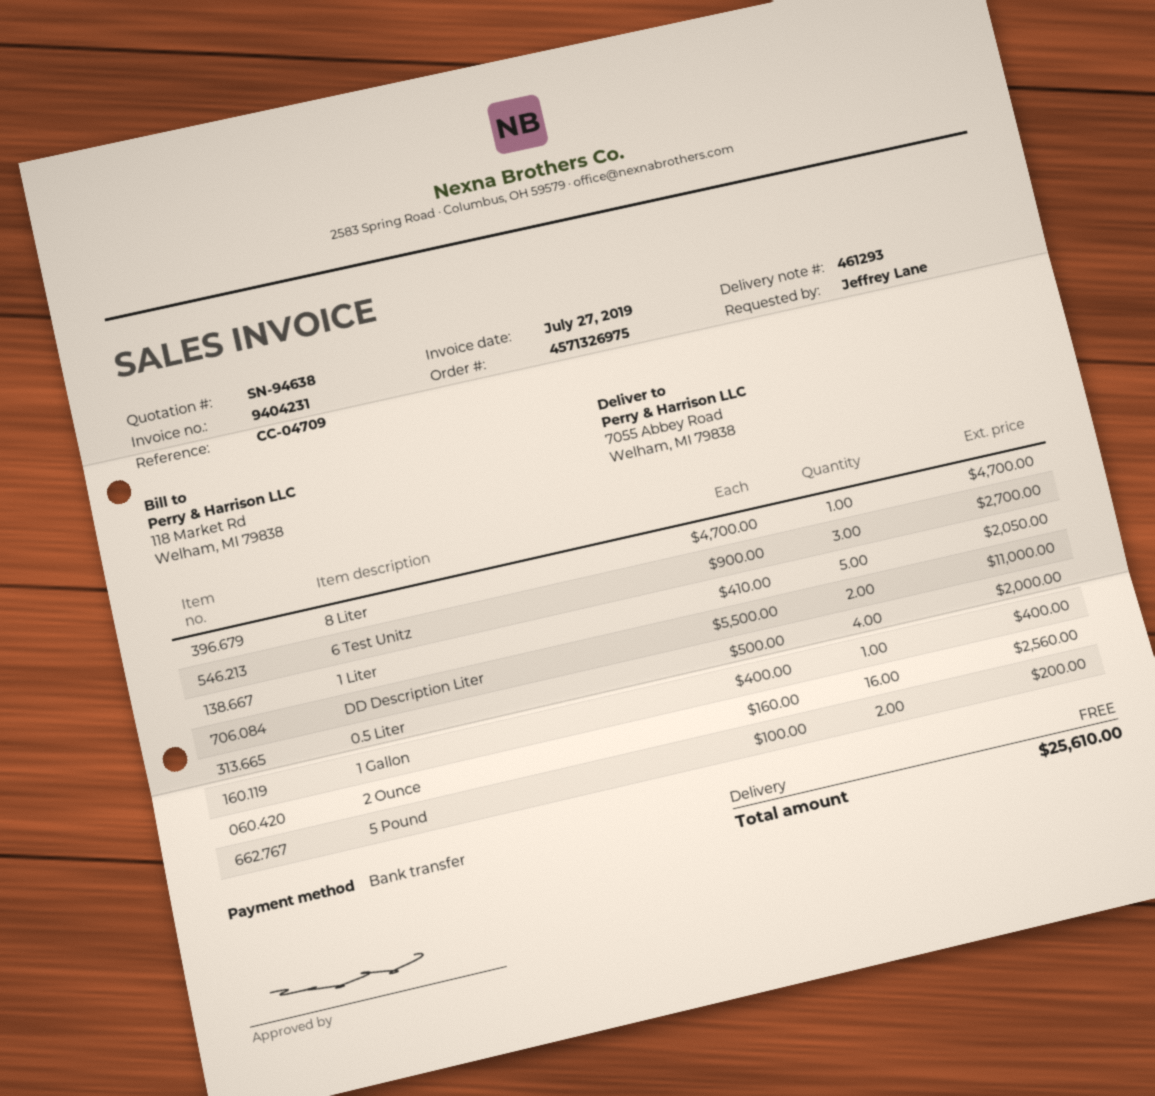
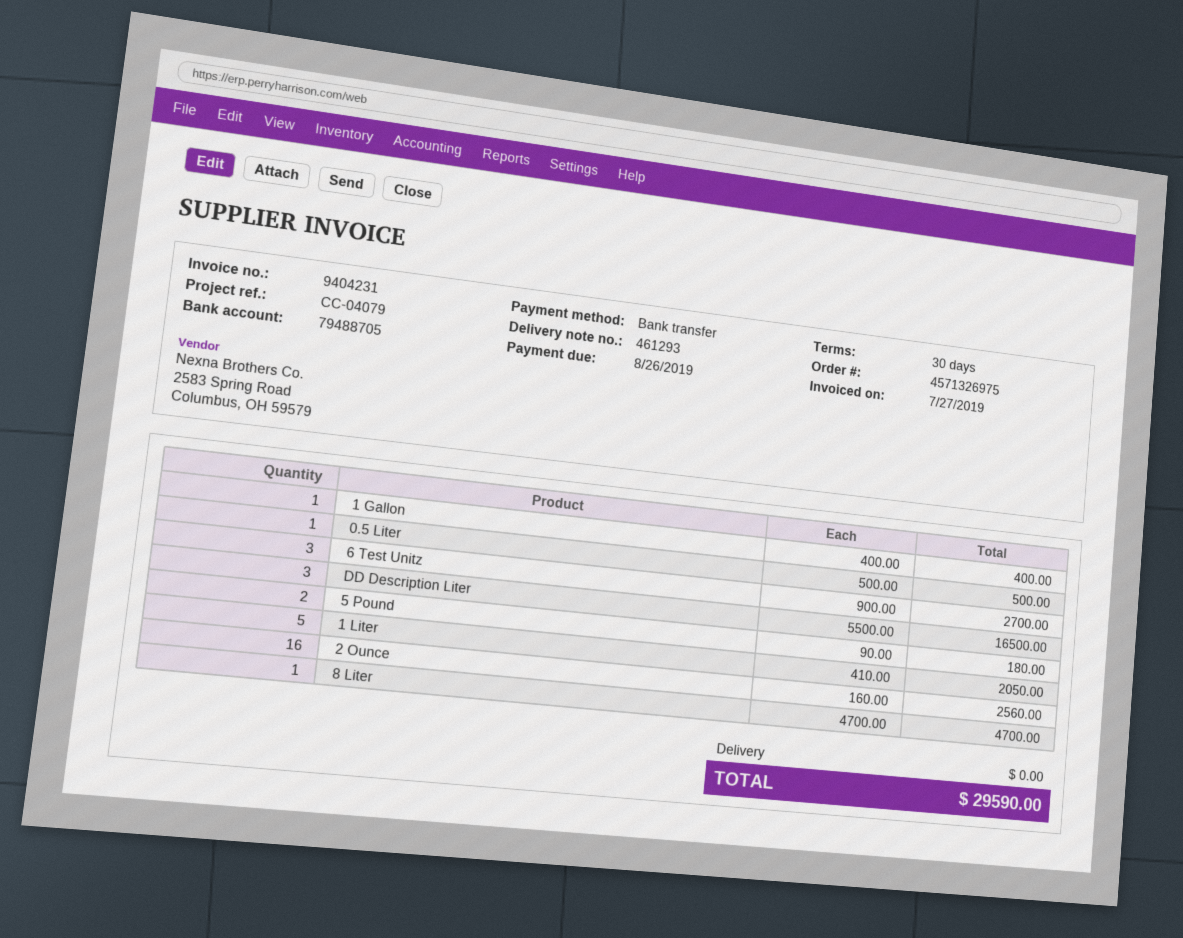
reference: CC-04709 -> CC-04079
DD Description Liter: 2 x 5500.00 = 11000.00 -> 3 x 5500.00 = 16500.00
0.5 Liter: 4 x 500.00 = 2000.00 -> 1 x 500.00 = 500.00
5 Pound: 2 x 100.00 = 200.00 -> 2 x 90.00 = 180.00
total: 25610.00 -> 29590.00

